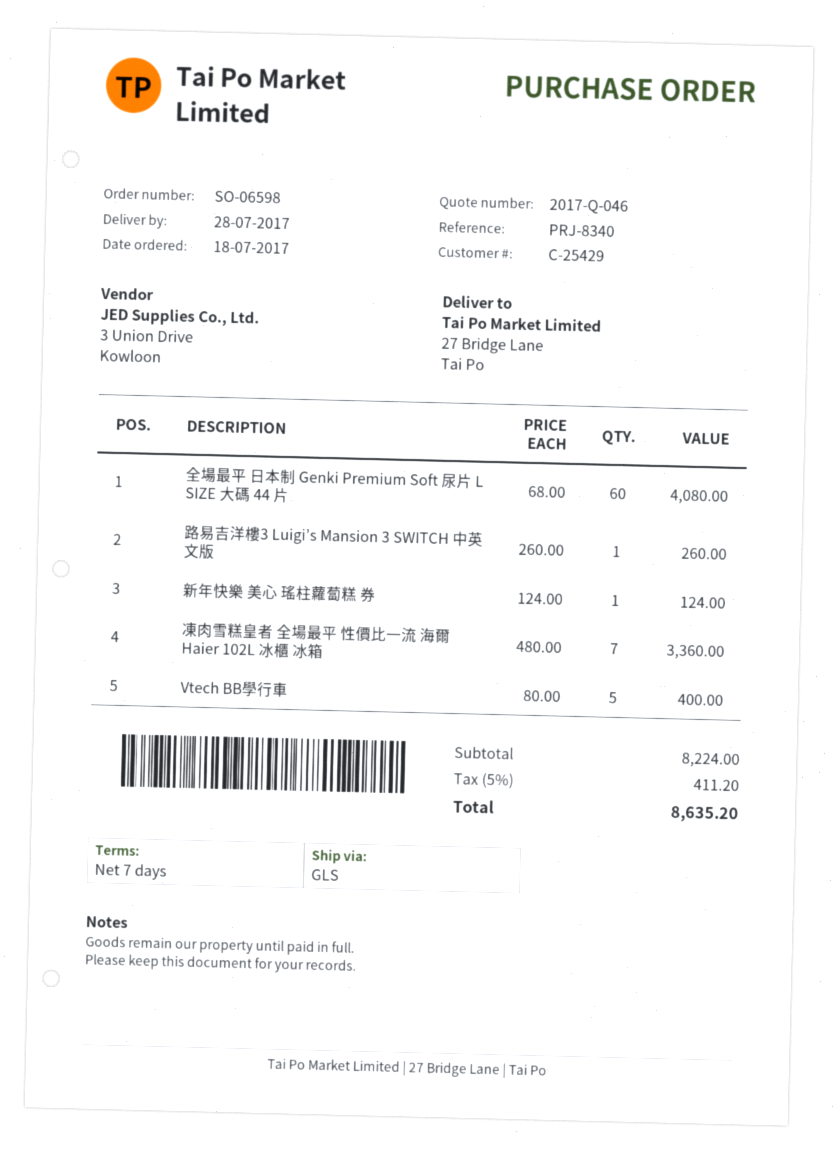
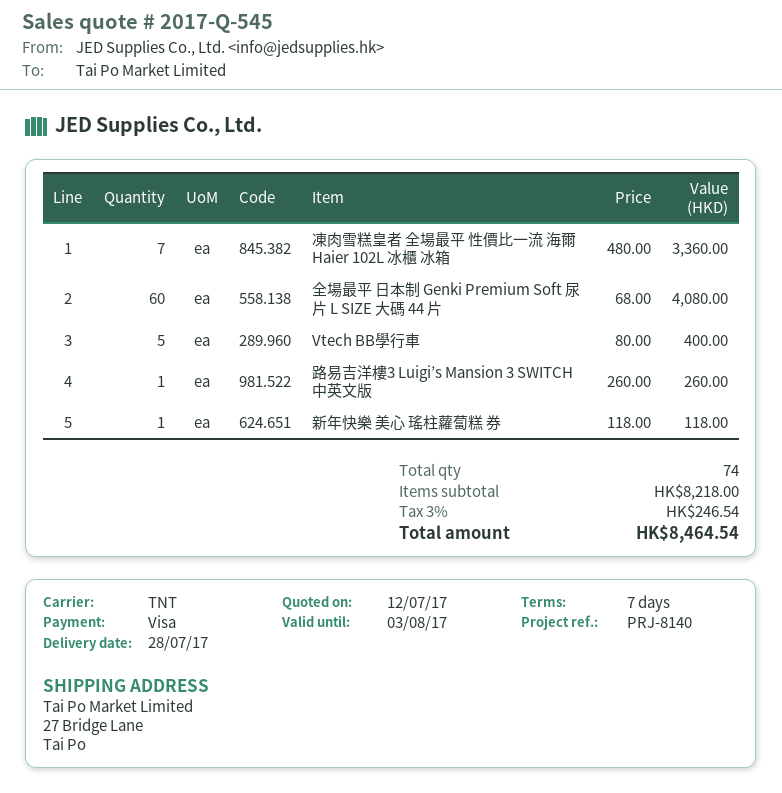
quote number: 2017-Q-046 -> 2017-Q-545
reference: PRJ-8340 -> PRJ-8140
shipping method: GLS -> TNT
新年快樂 美心 瑤柱蘿蔔糕 券: 1 x 124.00 = 124.00 -> 1 x 118.00 = 118.00
subtotal: 8224.00 -> 8218.00
tax: 5% = 411.20 -> 3% = 246.54
total: 8635.20 -> 8464.54

